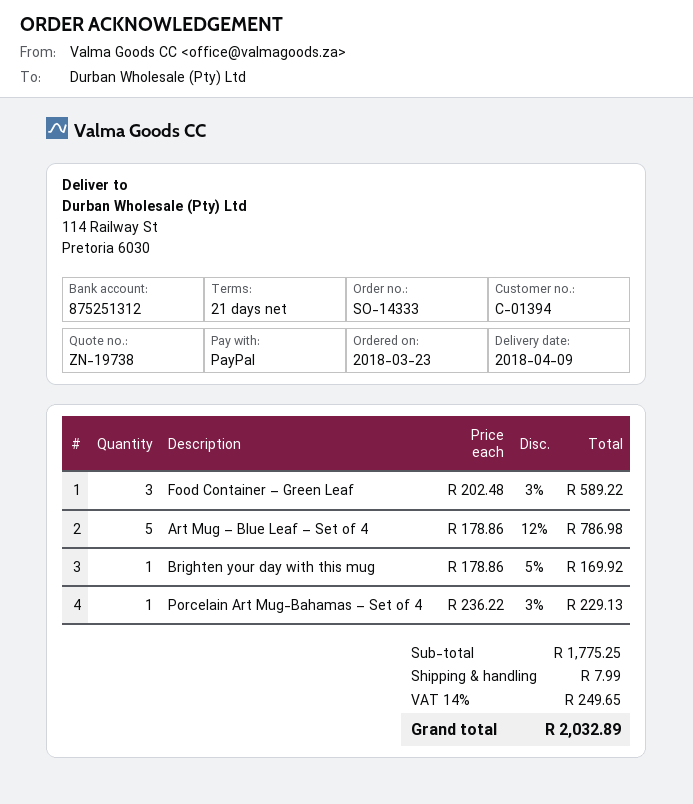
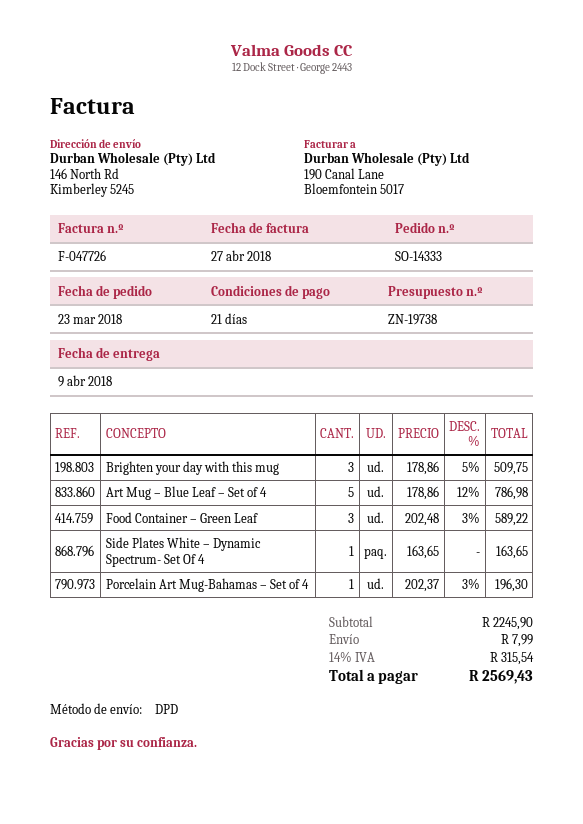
ship to: 114 Railway St, Pretoria 6030 -> 146 North Rd, Kimberley 5245
Brighten your day with this mug: 1 x 178.86 - 5% = 169.92 -> 3 x 178.86 - 5% = 509.75
Porcelain Art Mug-Bahamas – Set of 4: 1 x 236.22 - 3% = 229.13 -> 1 x 202.37 - 3% = 196.30
Side Plates White – Dynamic Spectrum- Set Of 4: none -> 1 x 163.65 = 163.65
subtotal: 1775.25 -> 2245.90
tax: 14% = 249.65 -> 14% = 315.54
total: 2032.89 -> 2569.43

